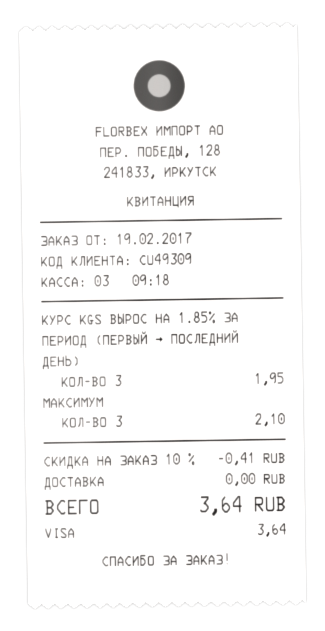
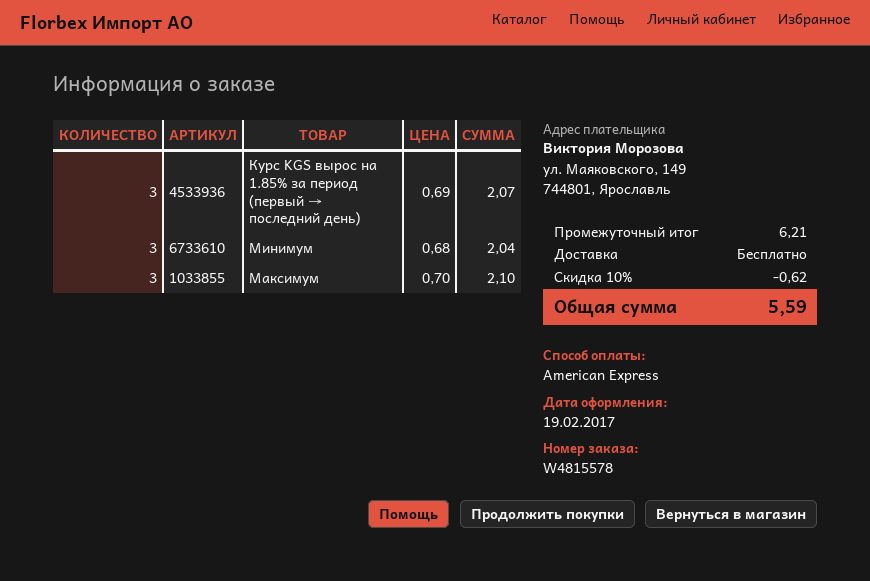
payment method: Visa -> American Express
КУРС KGS ВЫРОС НА 1.85% ЗА ПЕРИОД (ПЕРВЫЙ → ПОСЛЕДНИЙ ДЕНЬ): 3 for 1.95 -> 3 for 2.07
Минимум: none -> 3 for 2.04
discount: 10% = 0.41 -> 10% = 0.62
total: 3.64 -> 5.59

